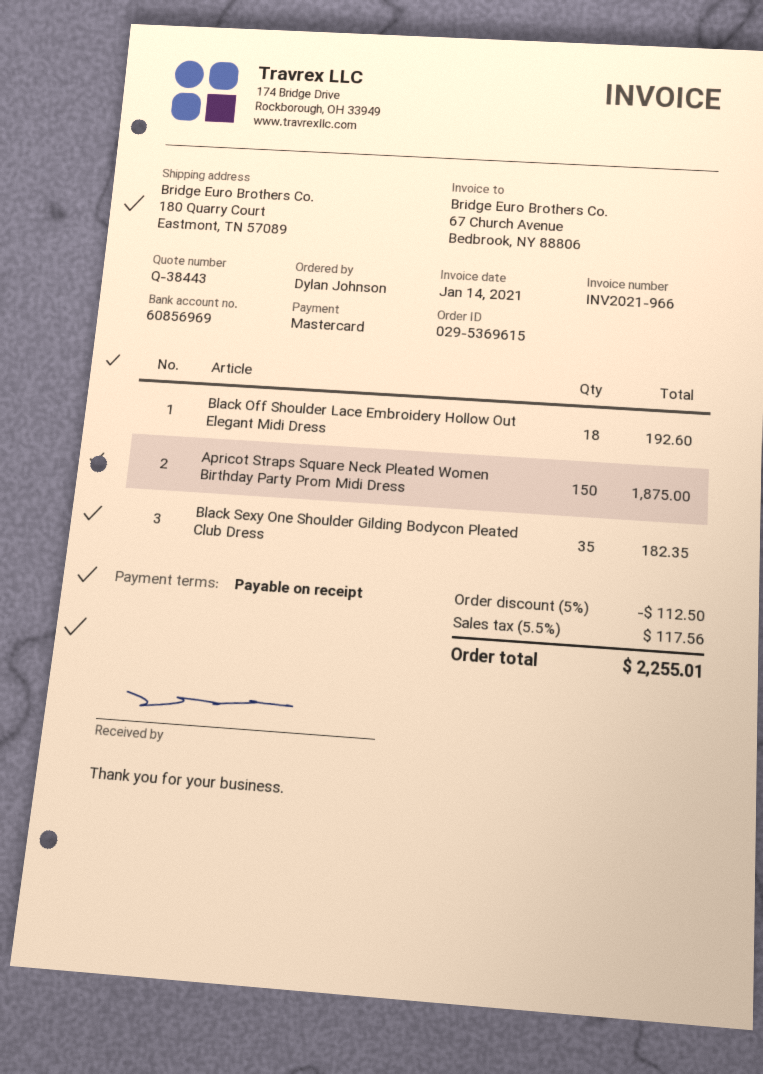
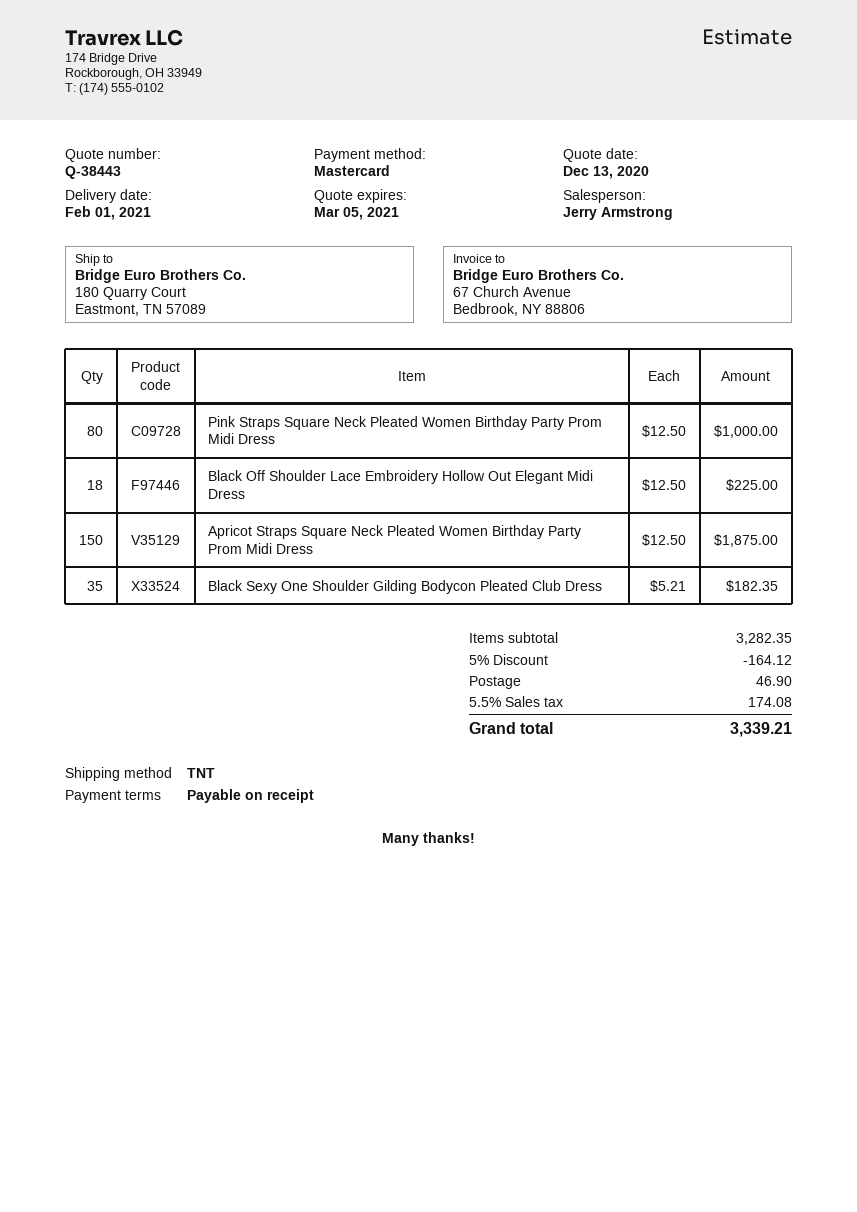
Black Off Shoulder Lace Embroidery Hollow Out Elegant Midi Dress: 18 for 192.60 -> 18 for 225.00
Pink Straps Square Neck Pleated Women Birthday Party Prom Midi Dress: none -> 80 for 1000.00
discount: 5% = 112.50 -> 5% = 164.12
shipping: none -> 46.90
tax: 5.5% = 117.56 -> 5.5% = 174.08
total: 2255.01 -> 3339.21

